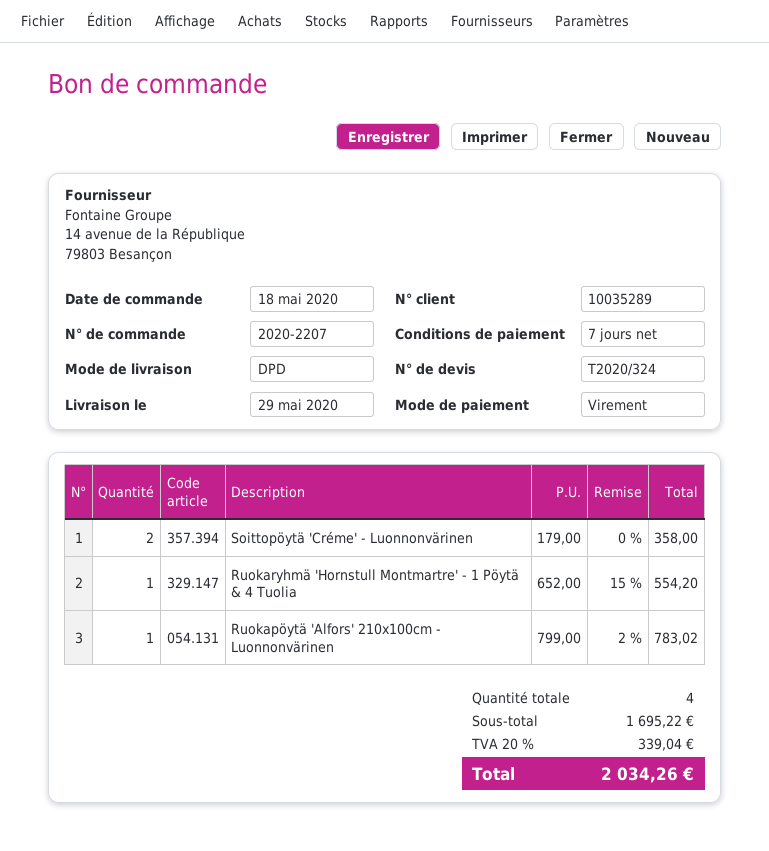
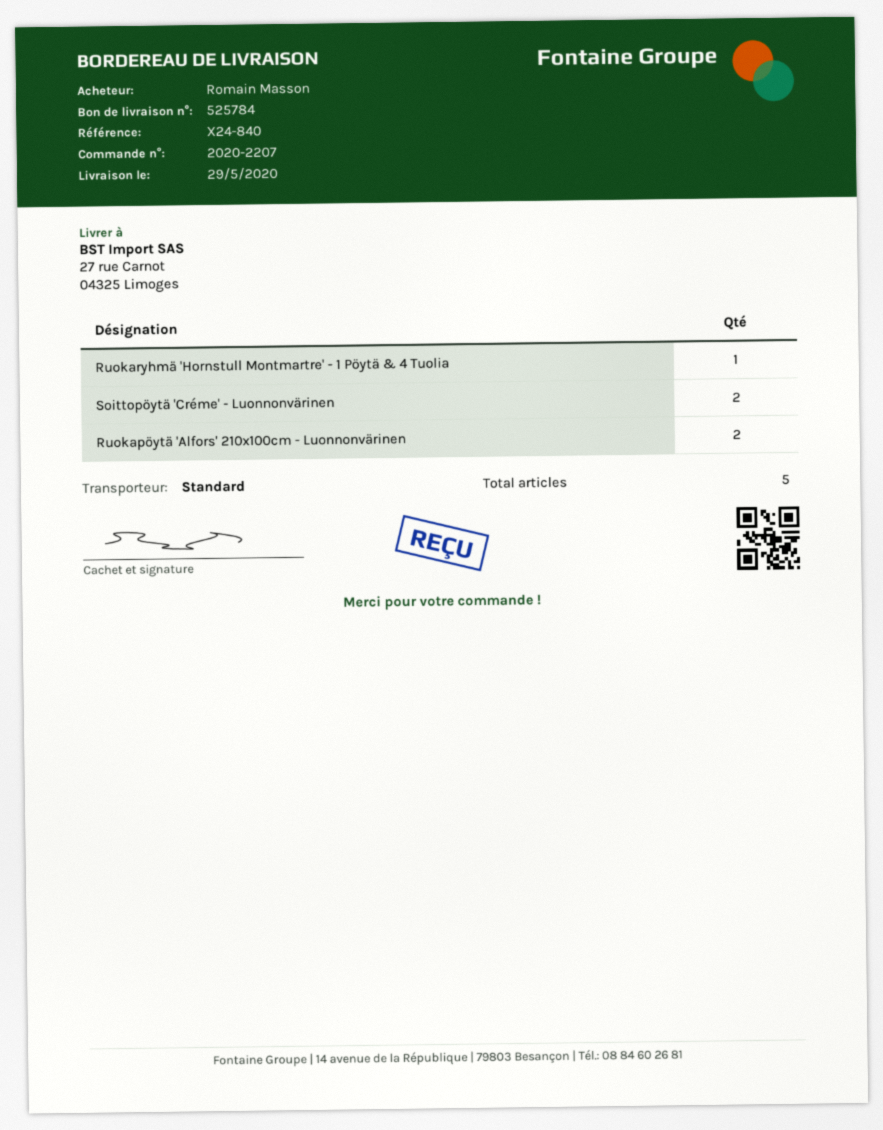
shipping method: DPD -> standard
Ruokapöytä 'Alfors' 210x100cm - Luonnonvärinen: 1 -> 2
total quantity: 4 -> 5

